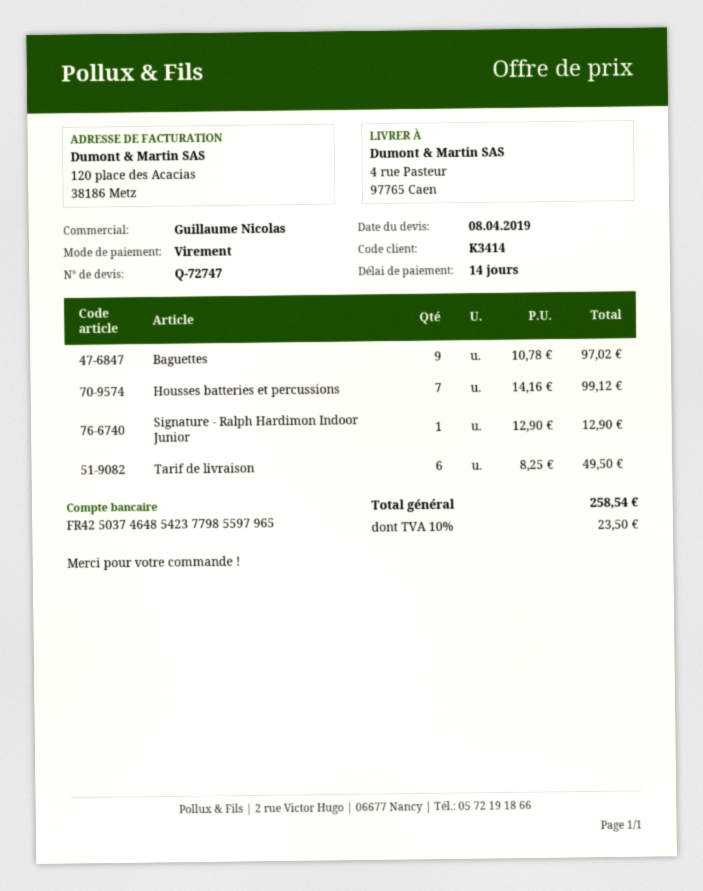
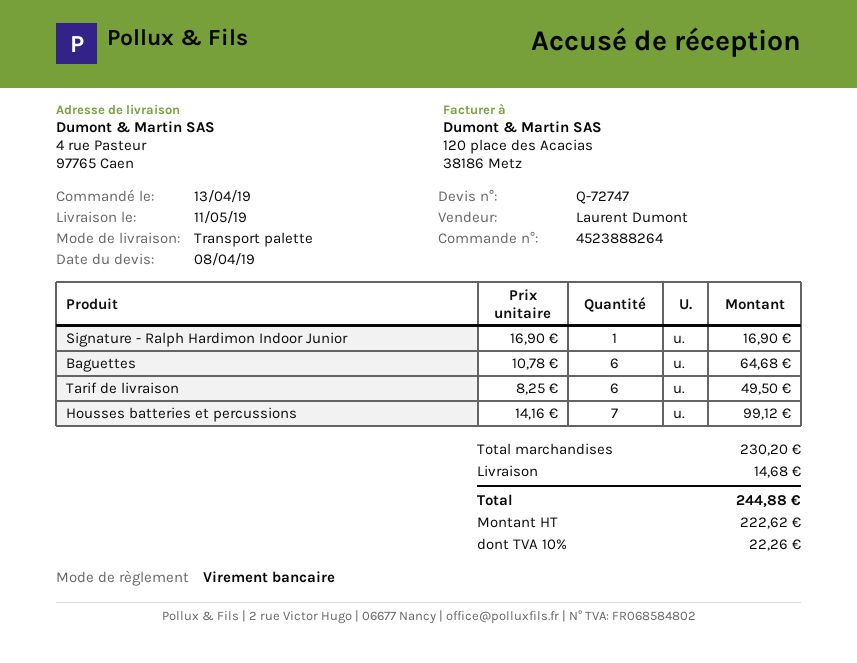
sales rep: Guillaume Nicolas -> Laurent Dumont
Baguettes: 9 x 10.78 = 97.02 -> 6 x 10.78 = 64.68
Signature - Ralph Hardimon Indoor Junior: 1 x 12.90 = 12.90 -> 1 x 16.90 = 16.90
shipping: none -> 14.68
tax: 10% = 23.50 -> 10% = 22.26
total: 258.54 -> 244.88

